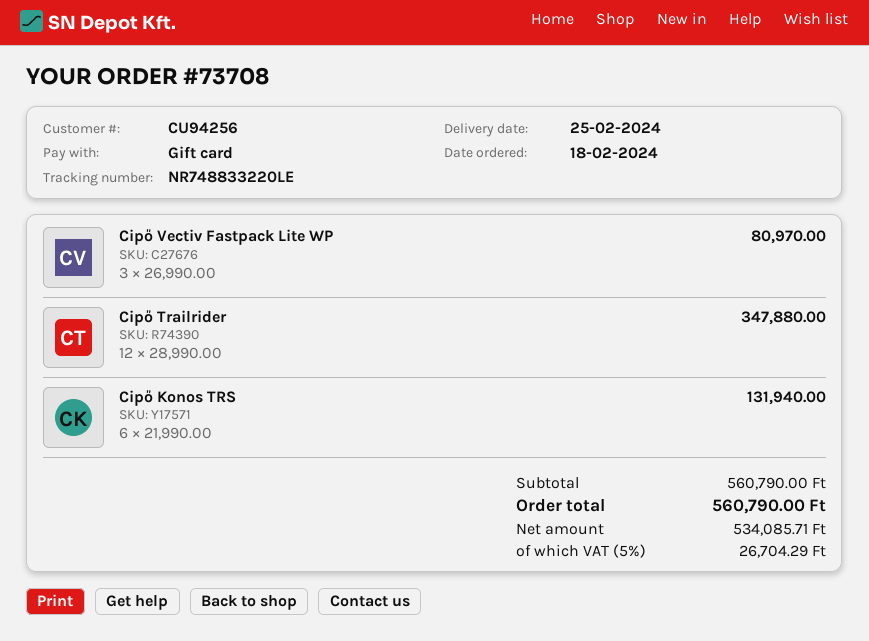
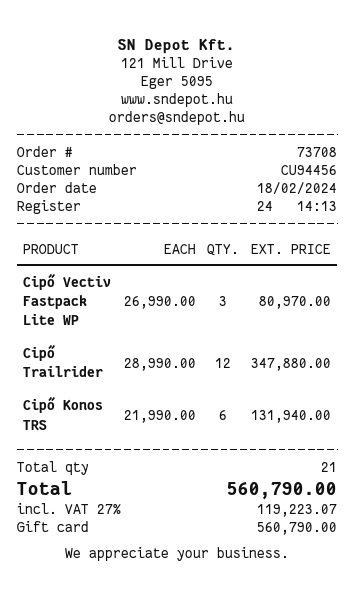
customer number: CU94256 -> CU94456
tax: 5% = 26704.29 -> 27% = 119223.07

